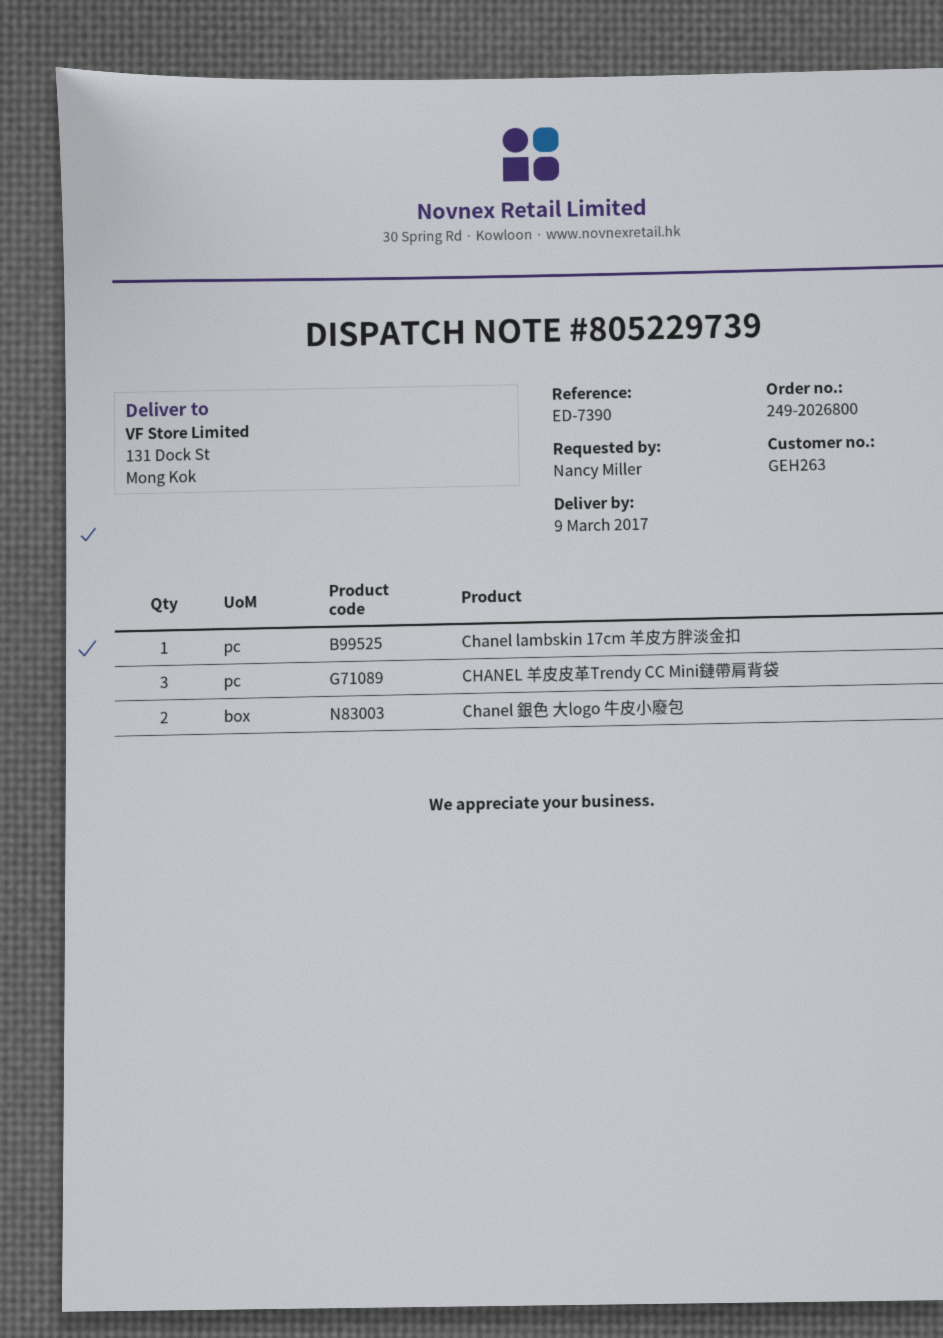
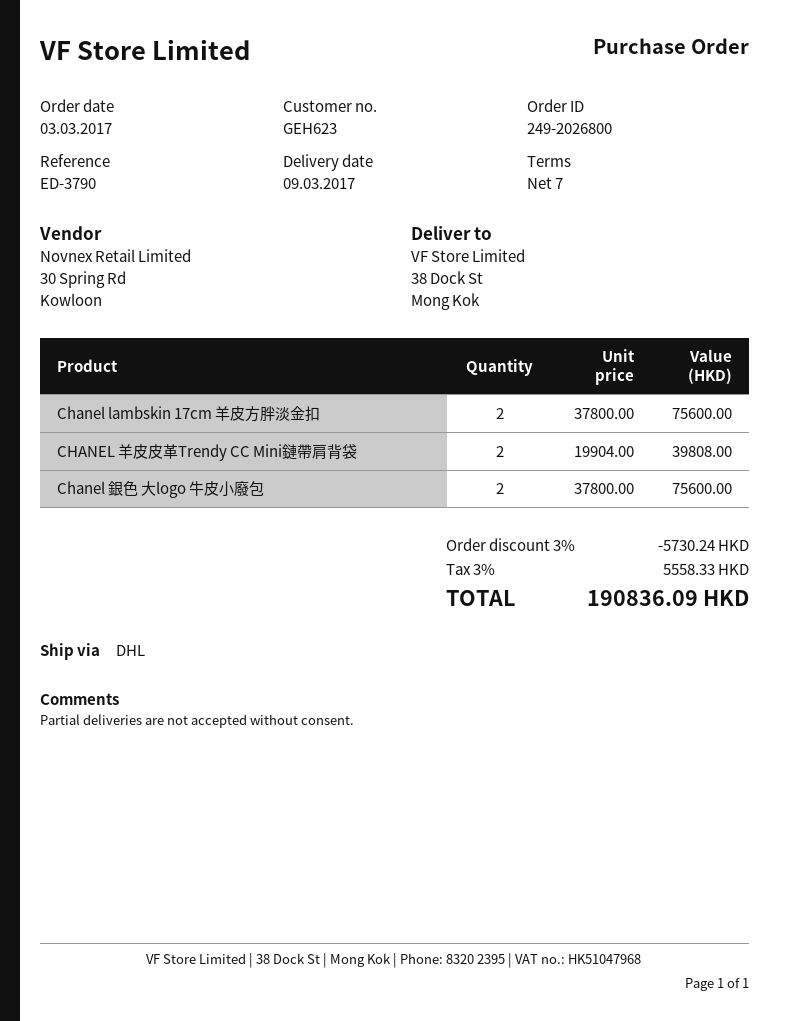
customer number: GEH263 -> GEH623
reference: ED-7390 -> ED-3790
ship to: 131 Dock St, Mong Kok -> 38 Dock St, Mong Kok
Chanel lambskin 17cm 羊皮方胖淡金扣: 1 -> 2
CHANEL 羊皮皮革Trendy CC Mini鏈帶肩背袋: 3 -> 2

